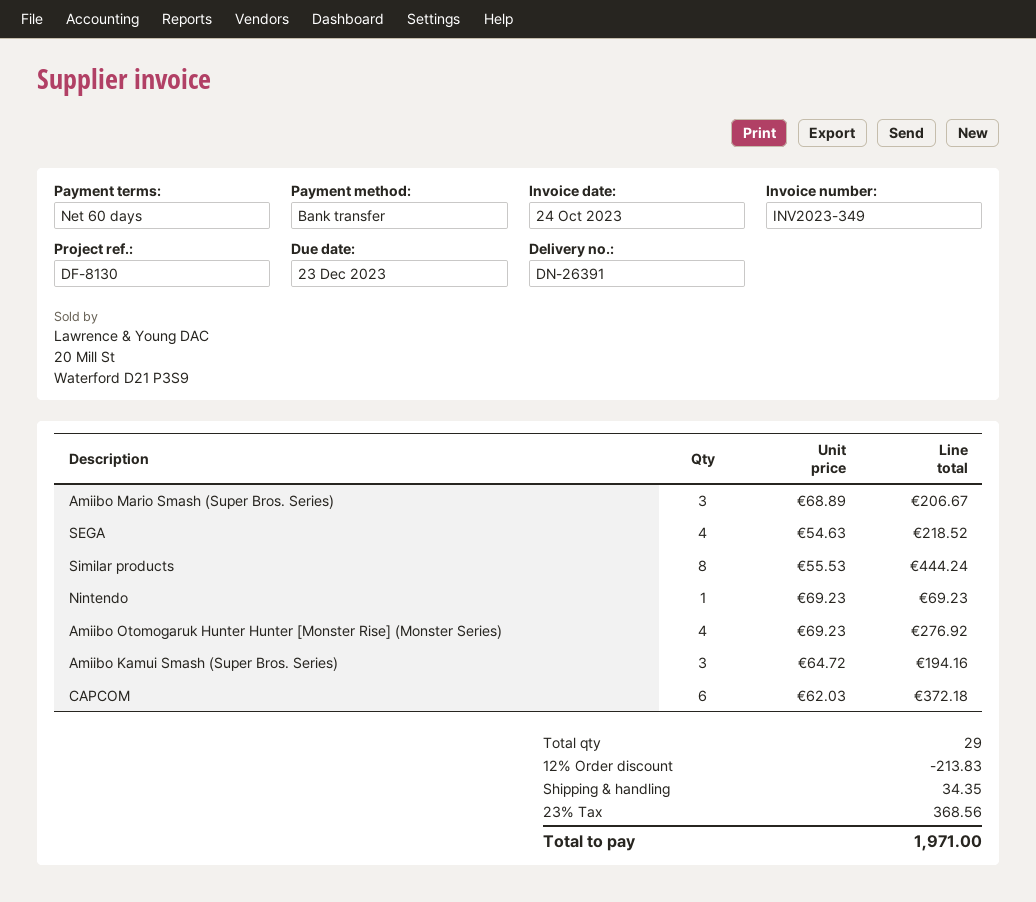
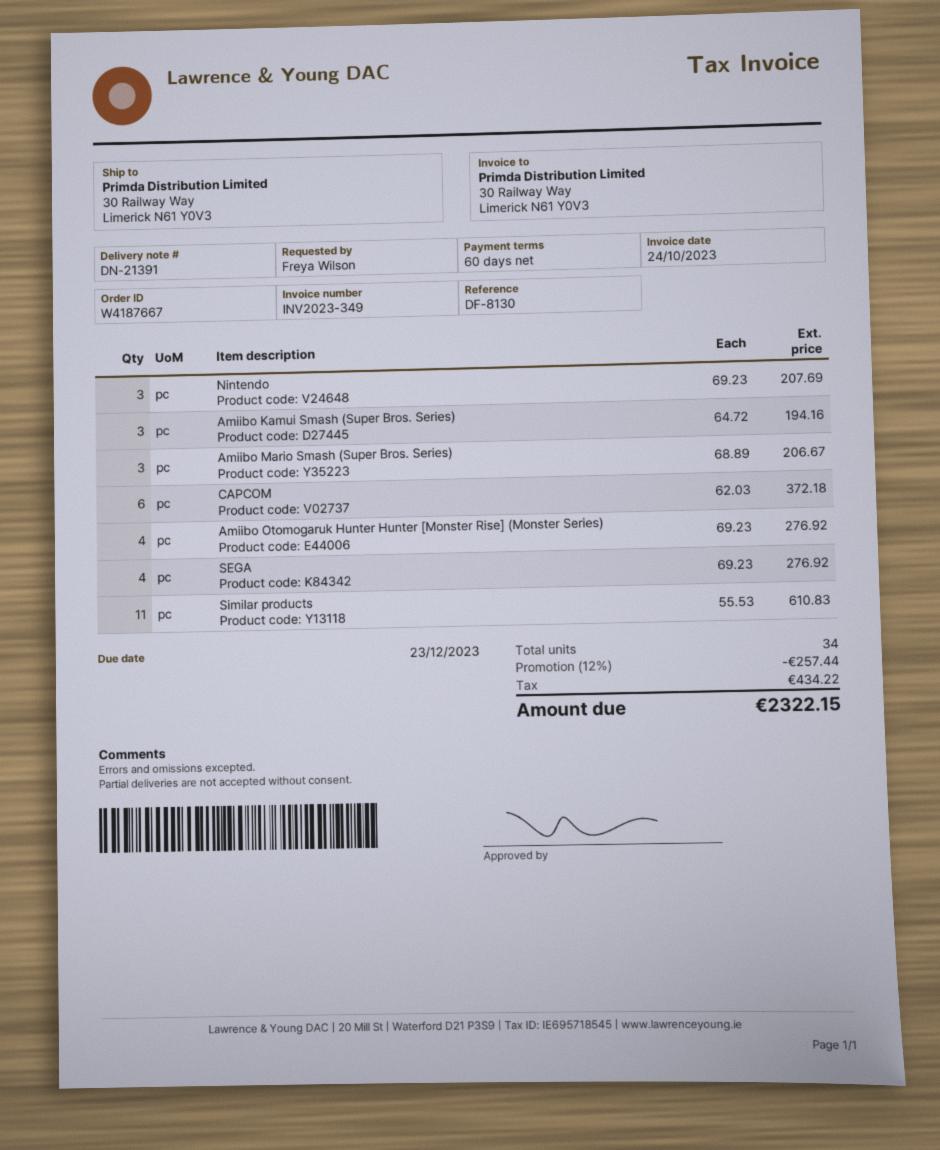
delivery note number: DN-26391 -> DN-21391
SEGA: 4 x 54.63 = 218.52 -> 4 x 69.23 = 276.92
Similar products: 8 x 55.53 = 444.24 -> 11 x 55.53 = 610.83
Nintendo: 1 x 69.23 = 69.23 -> 3 x 69.23 = 207.69
total quantity: 29 -> 34
discount: 12% = 213.83 -> 12% = 257.44
shipping: 34.35 -> none
tax: 368.56 -> 434.22
total: 1971.00 -> 2322.15

